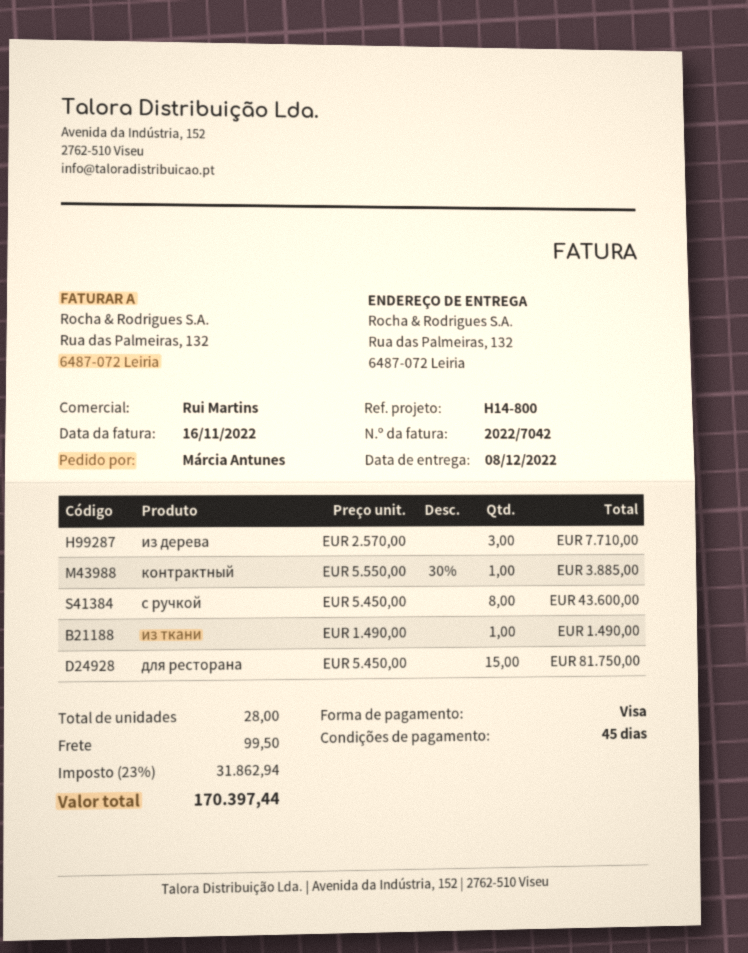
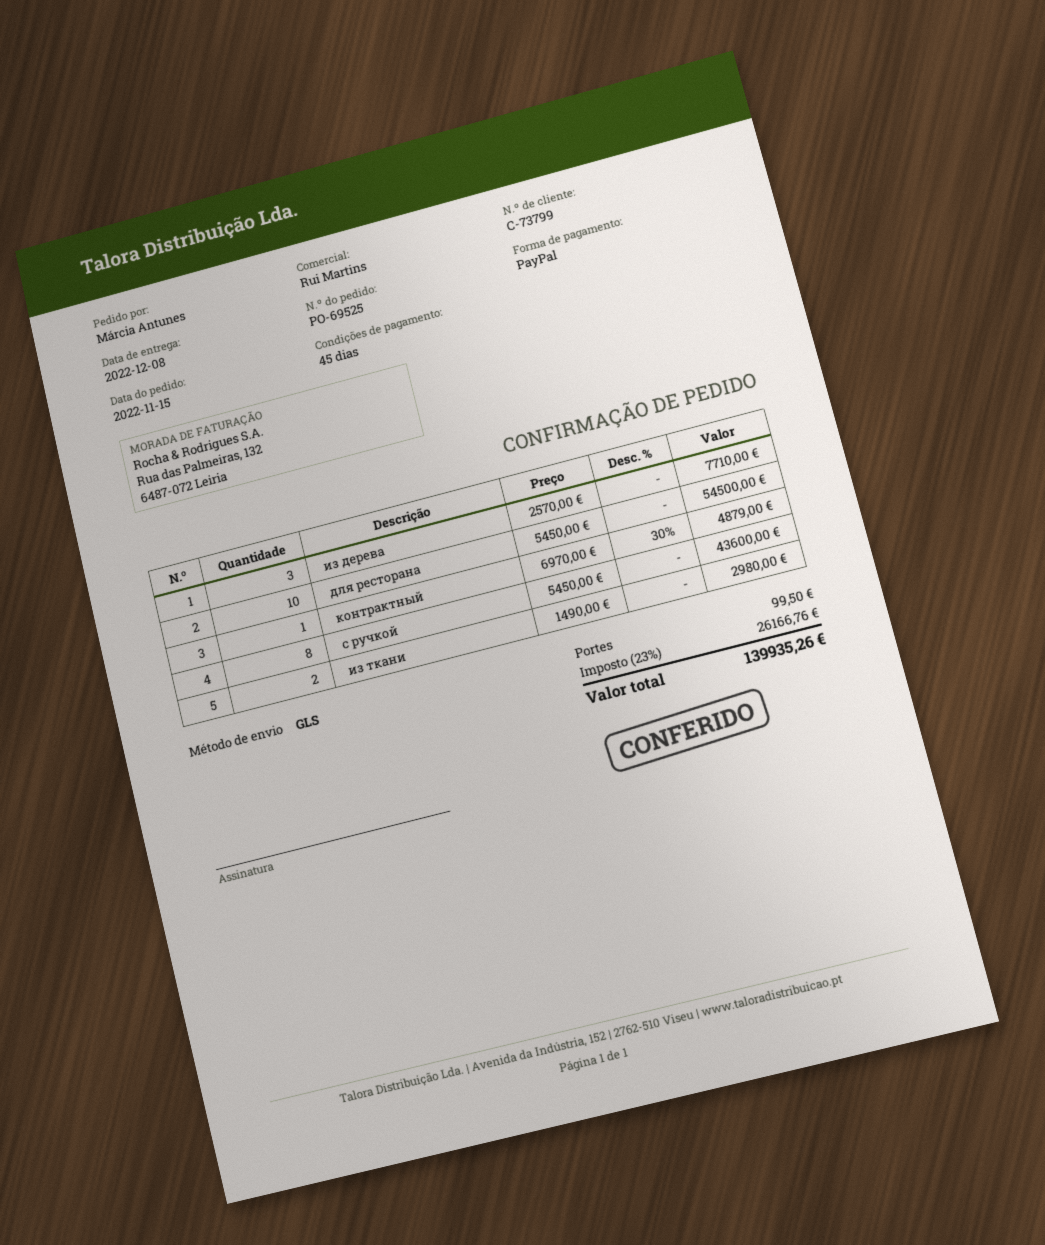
payment method: Visa -> PayPal
контрактный: 1 x 5550.00 - 30% = 3885.00 -> 1 x 6970.00 - 30% = 4879.00
из ткани: 1 x 1490.00 = 1490.00 -> 2 x 1490.00 = 2980.00
для ресторана: 15 x 5450.00 = 81750.00 -> 10 x 5450.00 = 54500.00
tax: 23% = 31862.94 -> 23% = 26166.76
total: 170397.44 -> 139935.26

